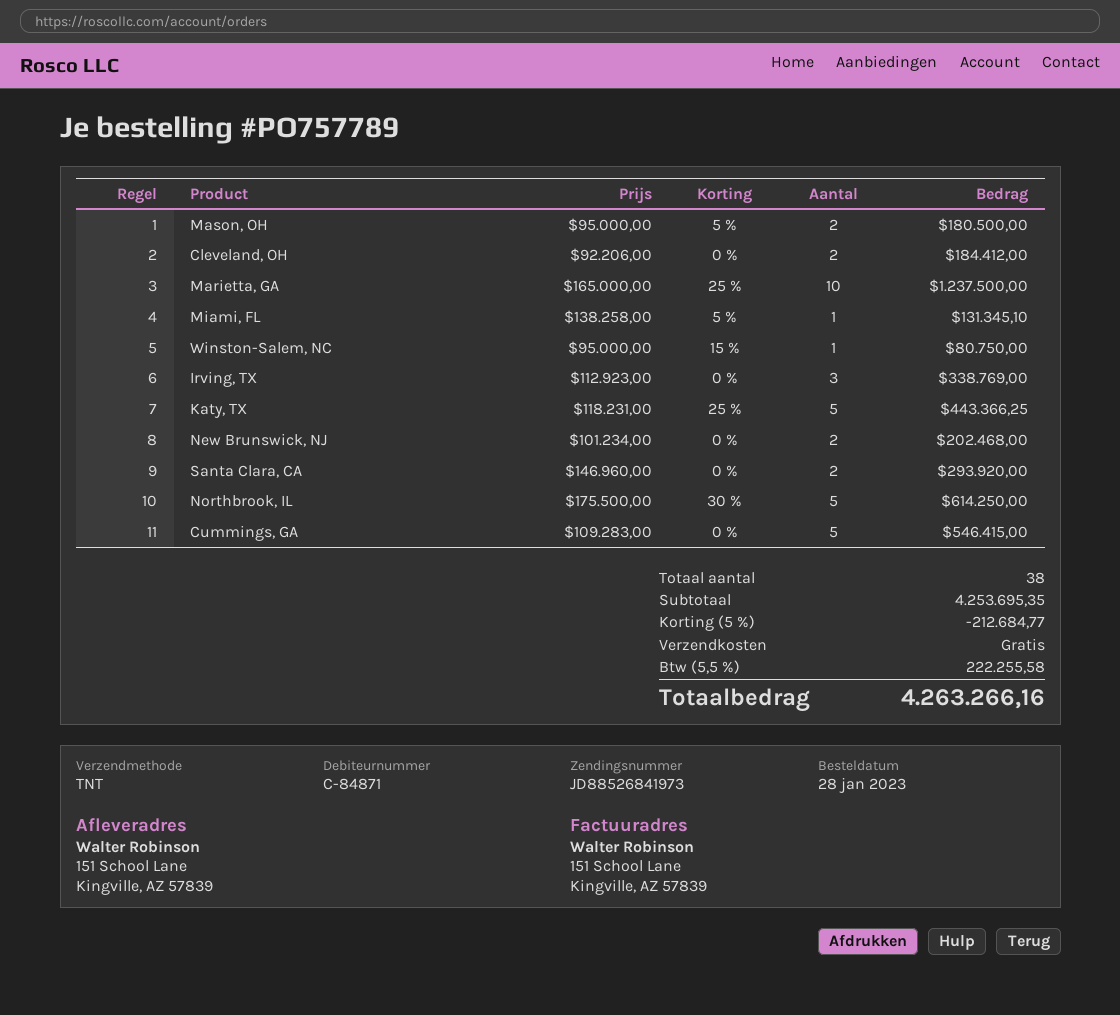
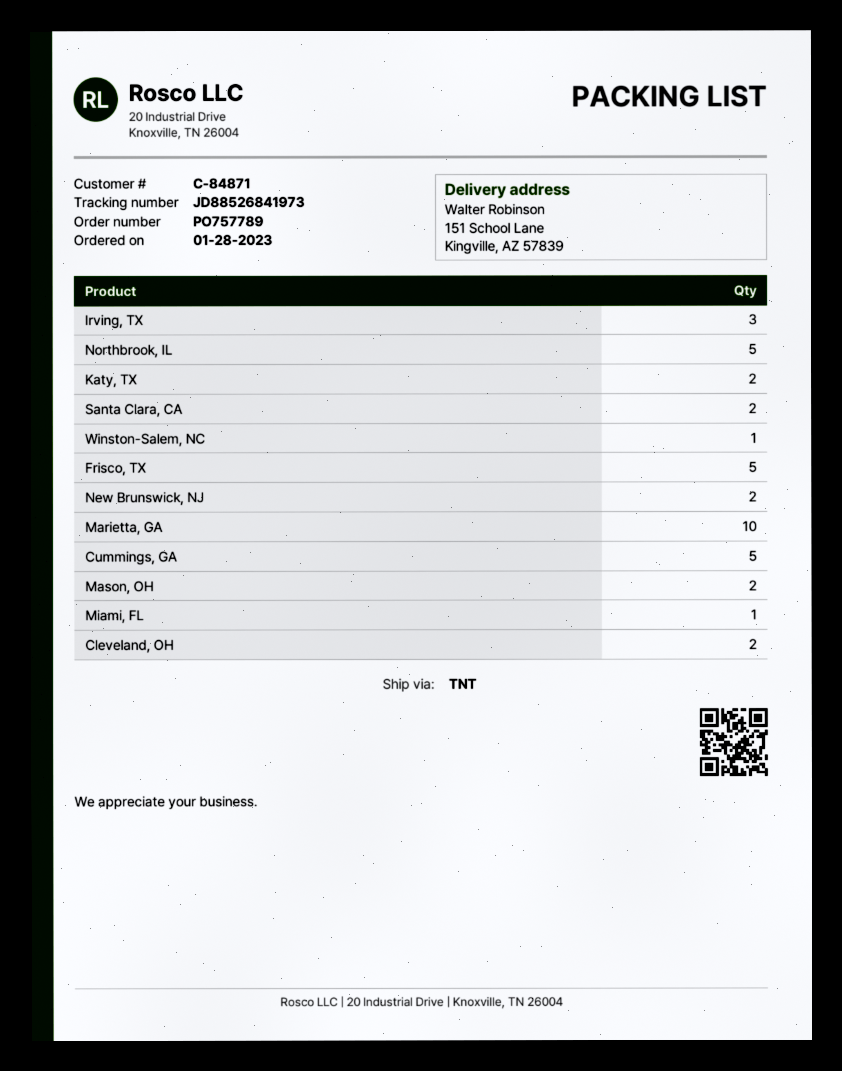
Katy, TX: 5 -> 2
Frisco, TX: none -> 5

